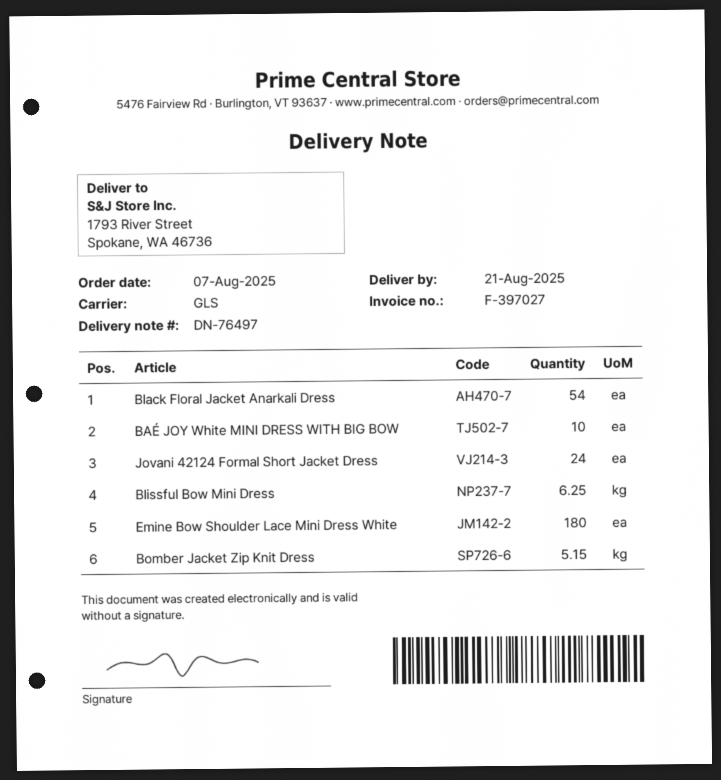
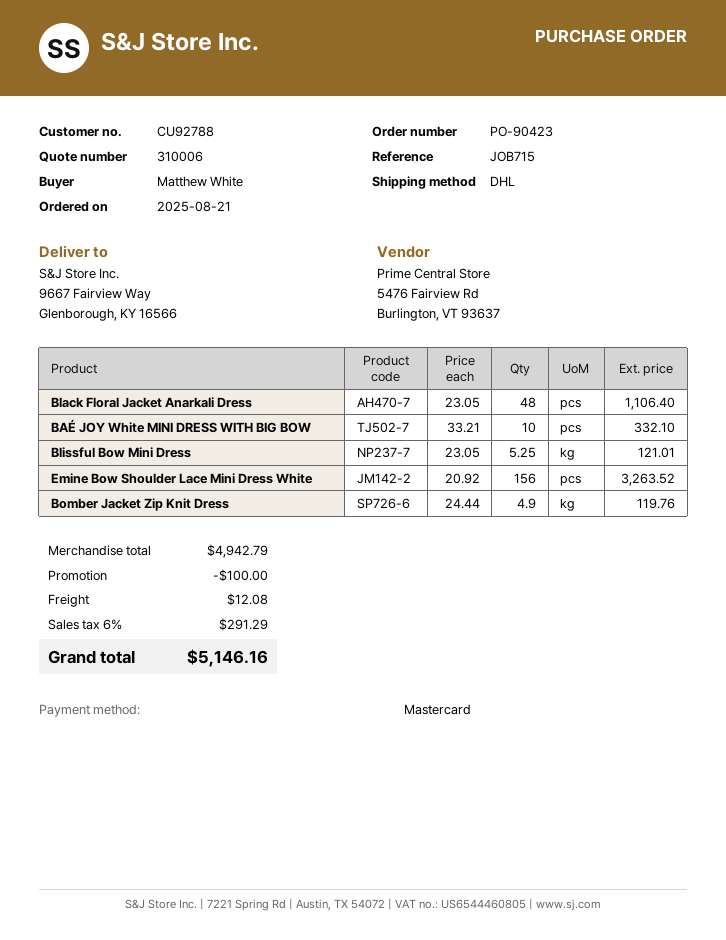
order date: 2025-08-07 -> 2025-08-21
shipping method: GLS -> DHL
ship to: 1793 River Street, Spokane, WA 46736 -> 9667 Fairview Way, Glenborough, KY 16566
Black Floral Jacket Anarkali Dress: 54 -> 48
Jovani 42124 Formal Short Jacket Dress: 24 -> none
Blissful Bow Mini Dress: 6.25 -> 5.25
Emine Bow Shoulder Lace Mini Dress White: 180 -> 156
Bomber Jacket Zip Knit Dress: 5.15 -> 4.9

